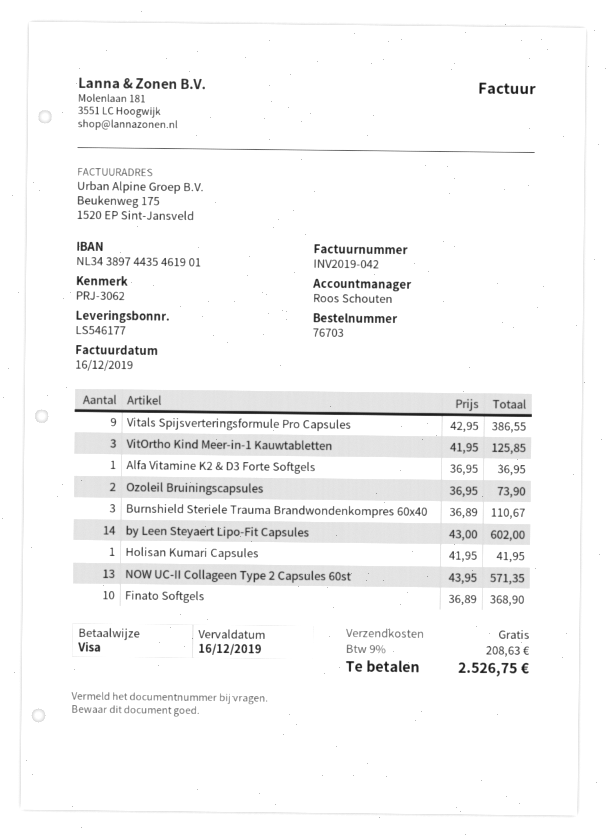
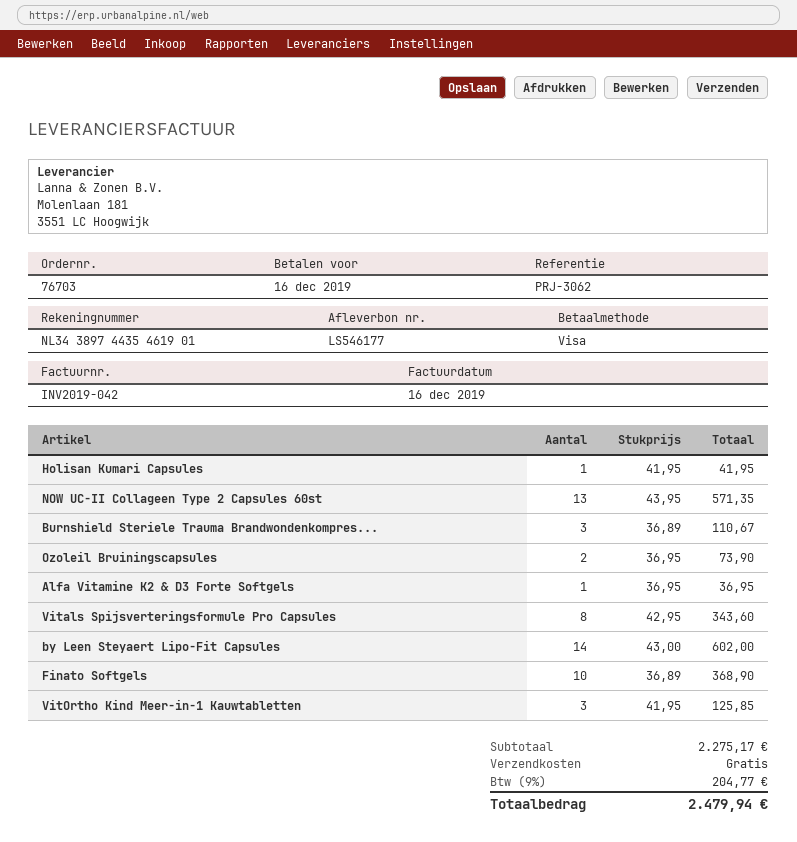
Vitals Spijsverteringsformule Pro Capsules: 9 x 42.95 = 386.55 -> 8 x 42.95 = 343.60
tax: 9% = 208.63 -> 9% = 204.77
total: 2526.75 -> 2479.94

